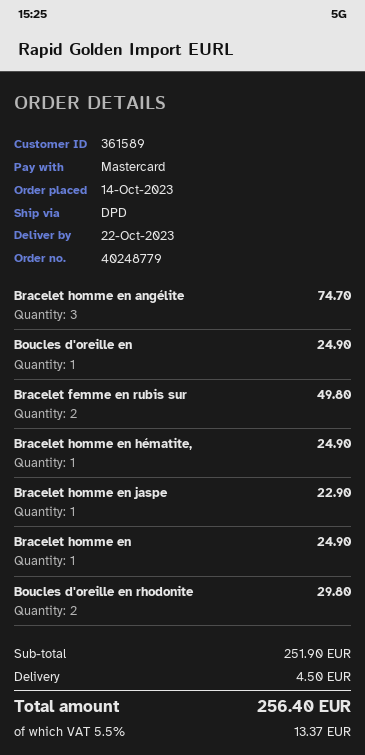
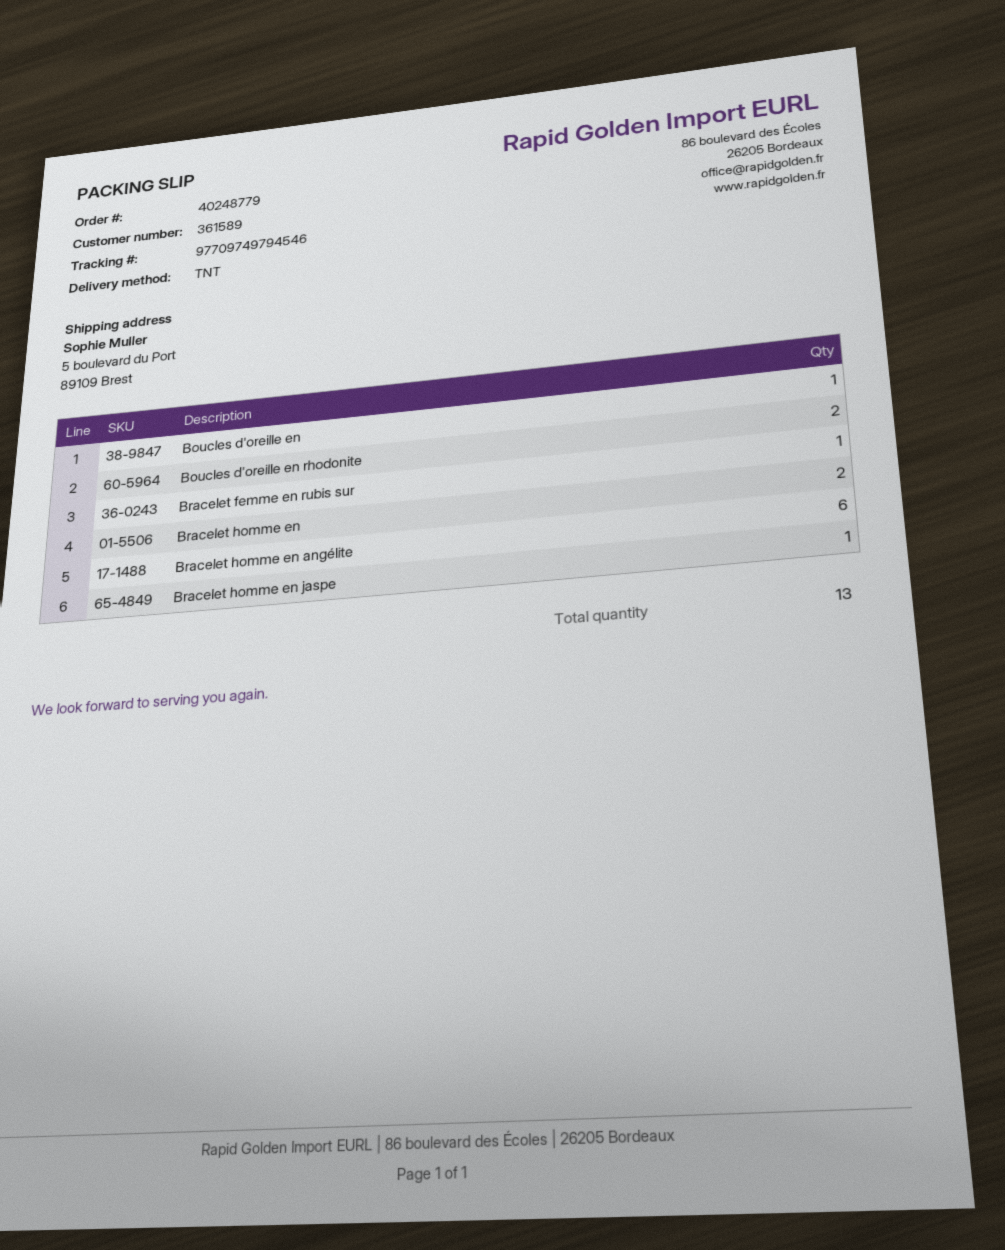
shipping method: DPD -> TNT
Bracelet homme en angélite: 3 -> 6
Bracelet femme en rubis sur: 2 -> 1
Bracelet homme en hématite,: 1 -> none
Bracelet homme en: 1 -> 2

